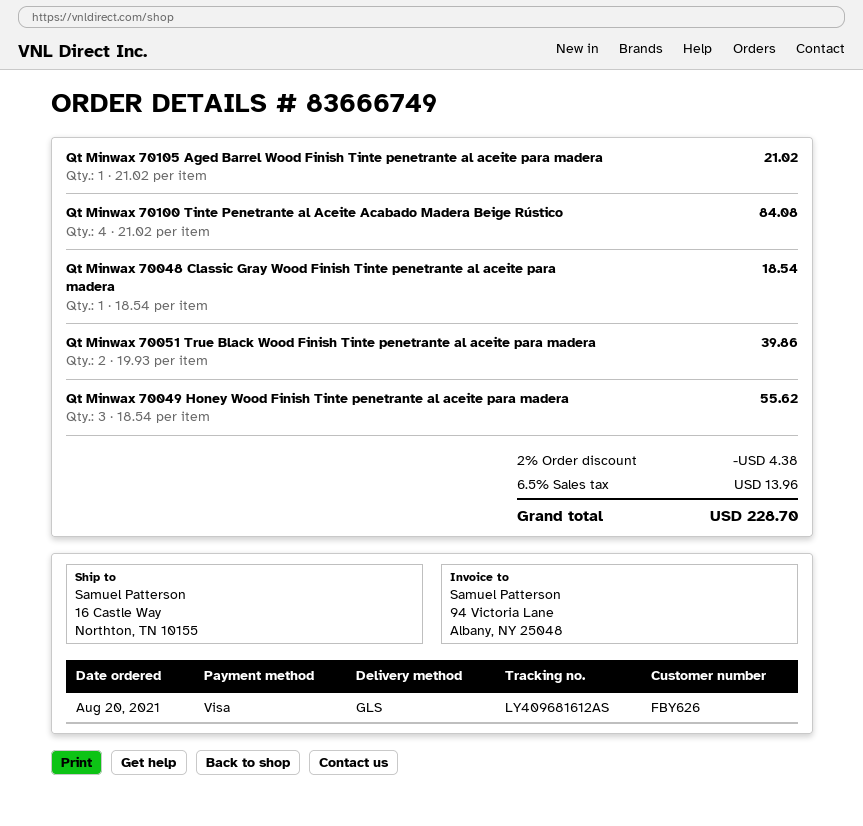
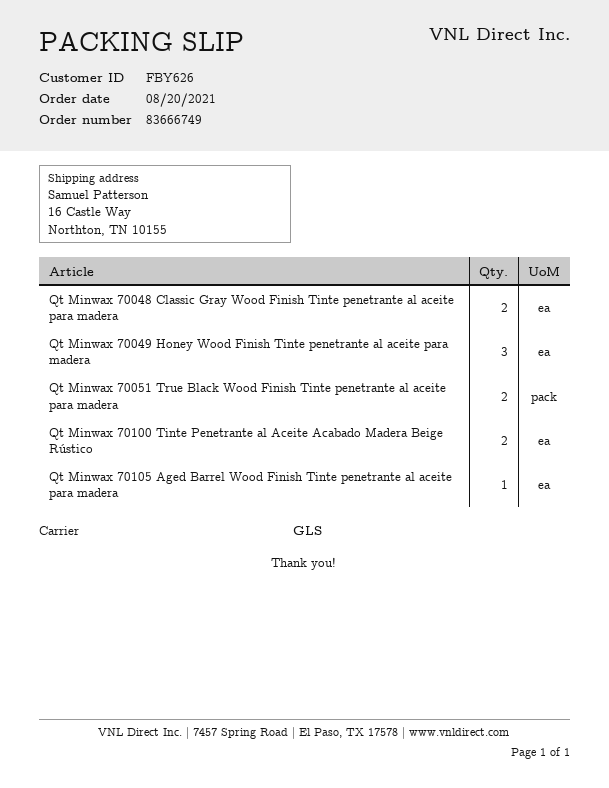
Qt Minwax 70100 Tinte Penetrante al Aceite Acabado Madera Beige Rústico: 4 -> 2
Qt Minwax 70048 Classic Gray Wood Finish Tinte penetrante al aceite para madera: 1 -> 2

